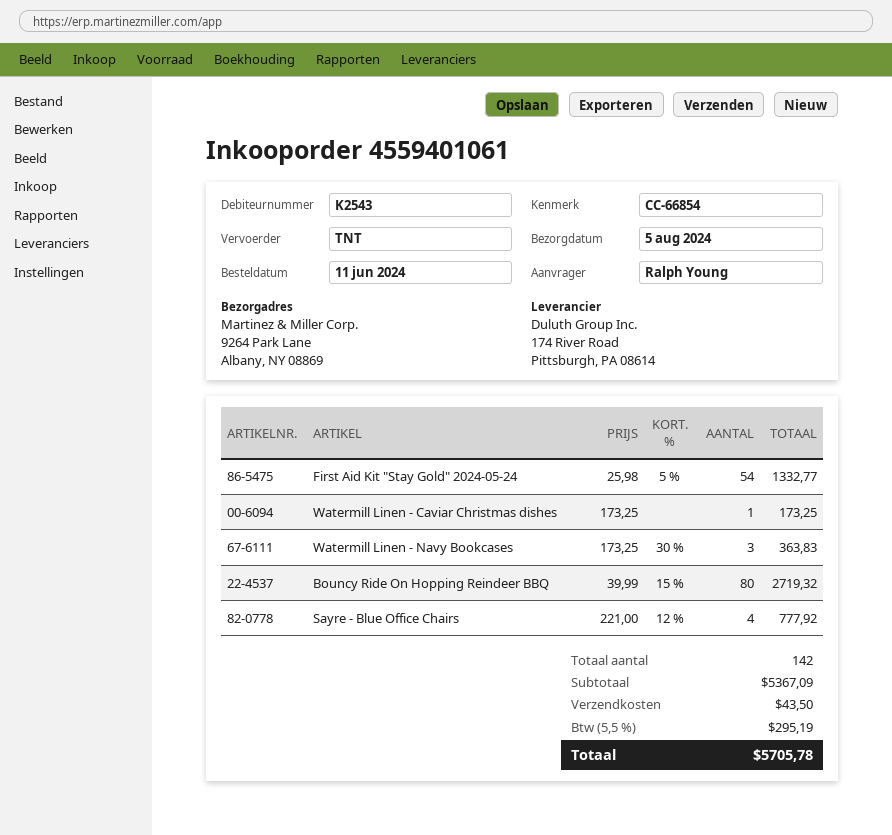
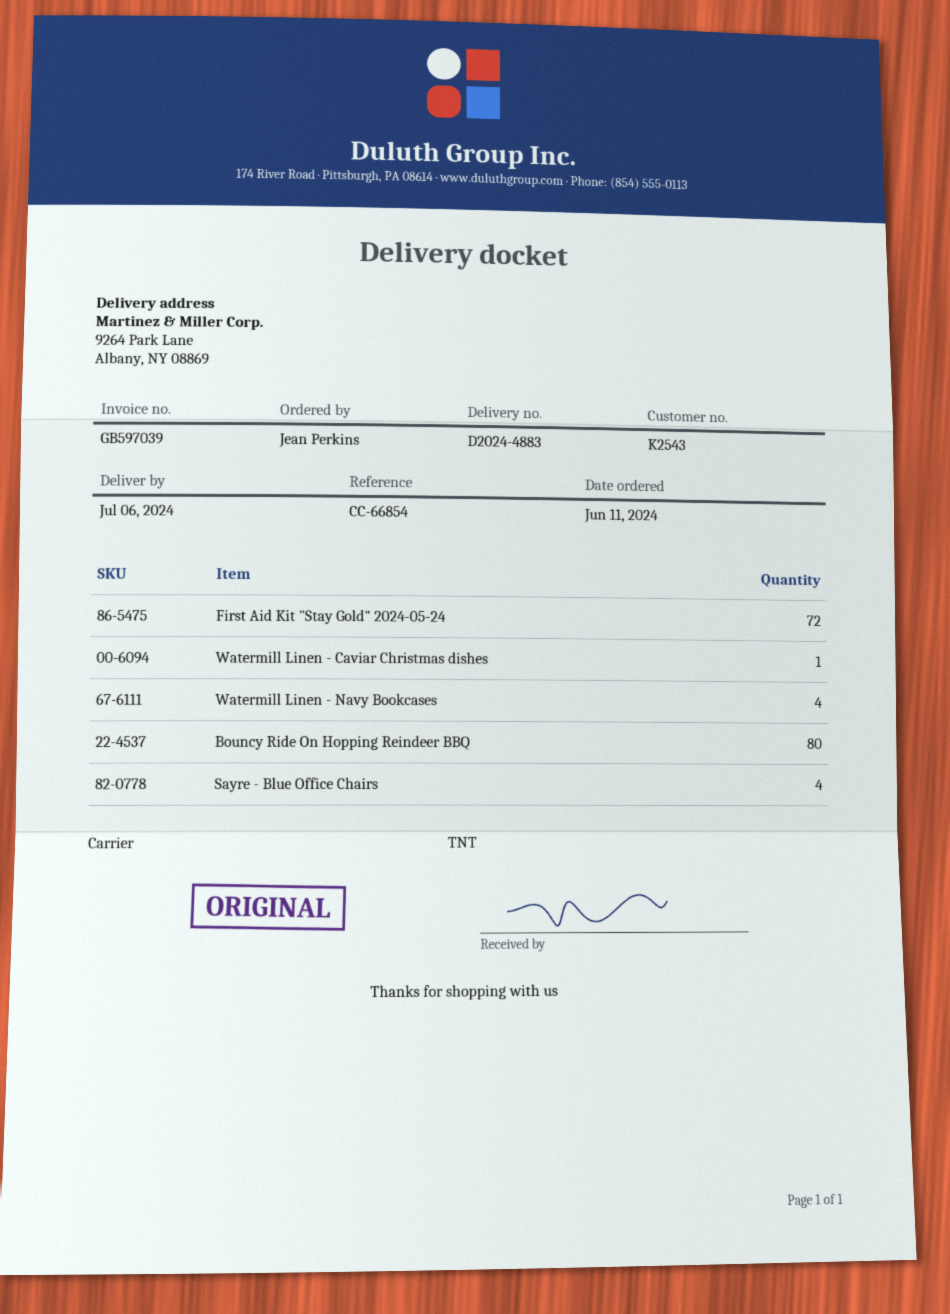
delivery date: 2024-08-05 -> 2024-07-06
ordered by: Ralph Young -> Jean Perkins
First Aid Kit "Stay Gold" 2024-05-24: 54 -> 72
Watermill Linen - Navy Bookcases: 3 -> 4

